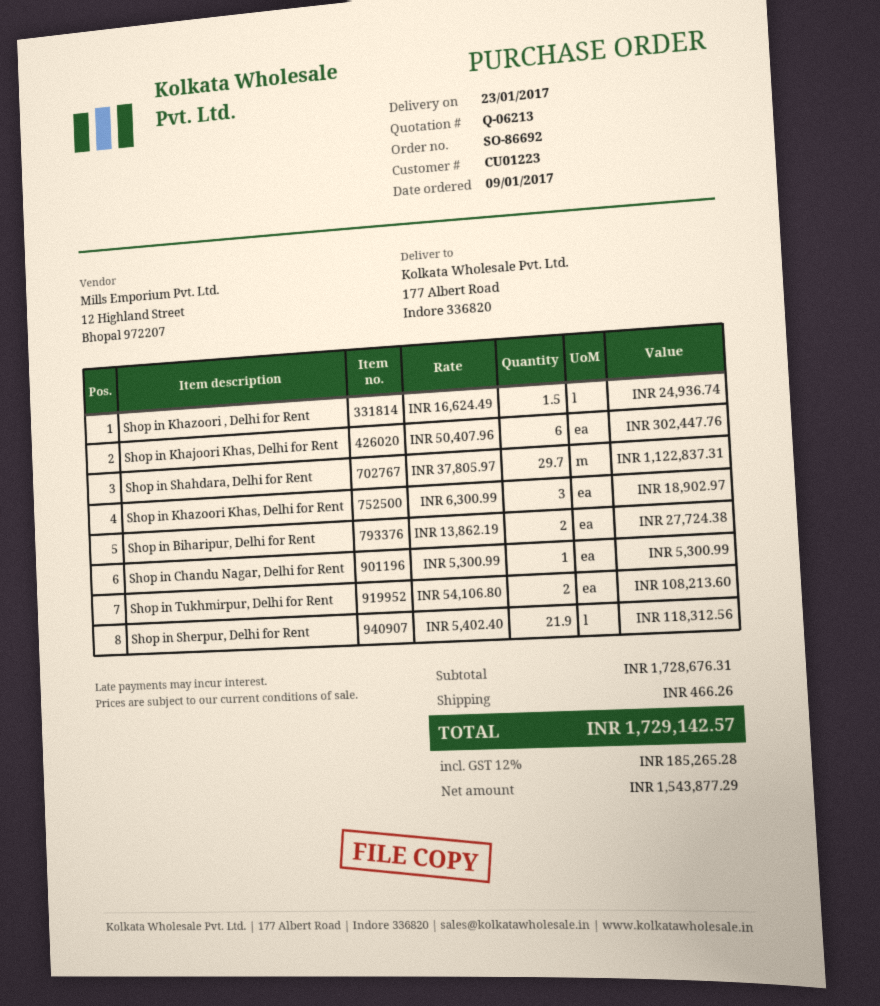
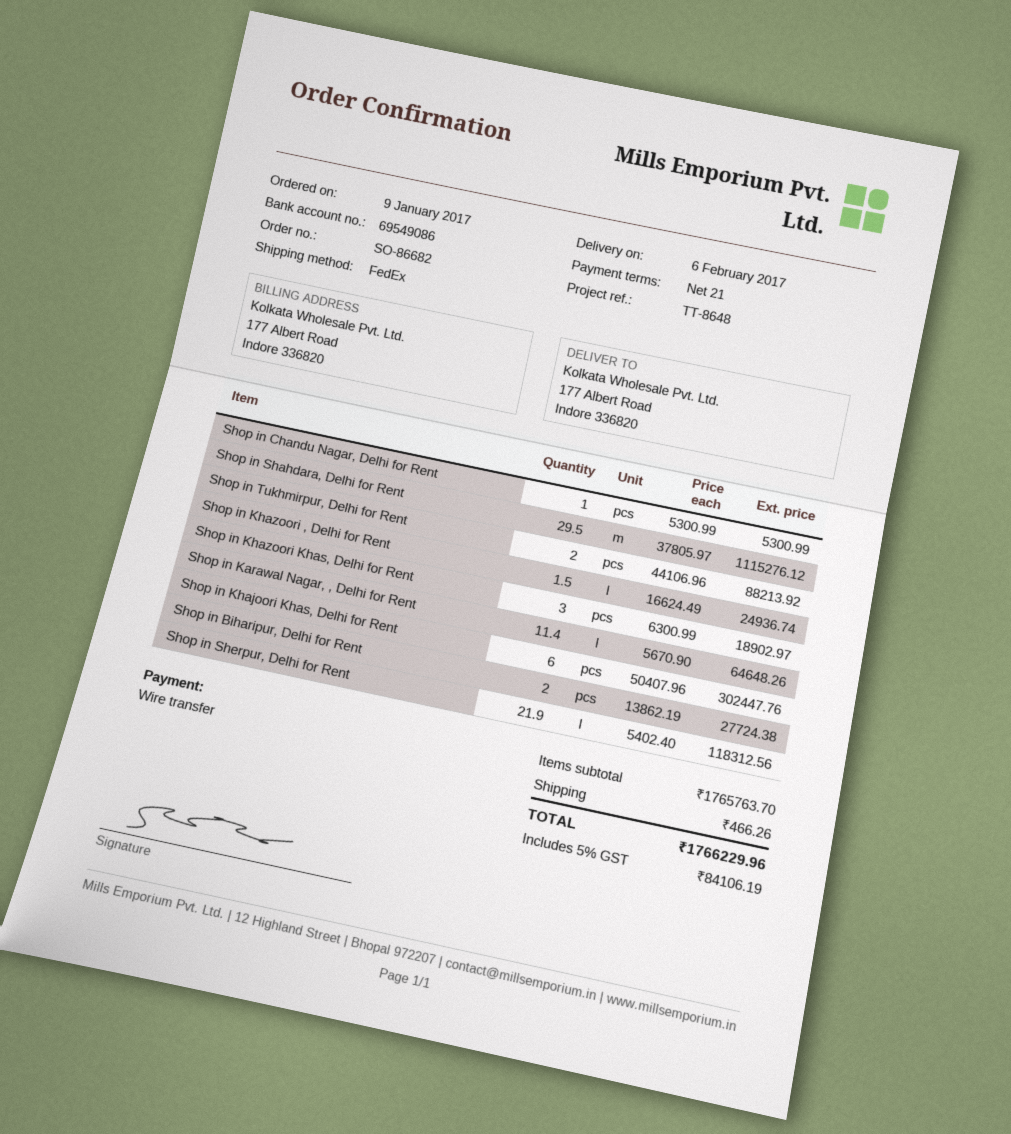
order number: SO-86692 -> SO-86682
delivery date: 2017-01-23 -> 2017-02-06
Shop in Shahdara, Delhi for Rent: 29.7 x 37805.97 = 1122837.31 -> 29.5 x 37805.97 = 1115276.12
Shop in Tukhmirpur, Delhi for Rent: 2 x 54106.80 = 108213.60 -> 2 x 44106.96 = 88213.92
Shop in Karawal Nagar, , Delhi for Rent: none -> 11.4 x 5670.90 = 64648.26
subtotal: 1728676.31 -> 1765763.70
tax: 12% = 185265.28 -> 5% = 84106.19
total: 1729142.57 -> 1766229.96

